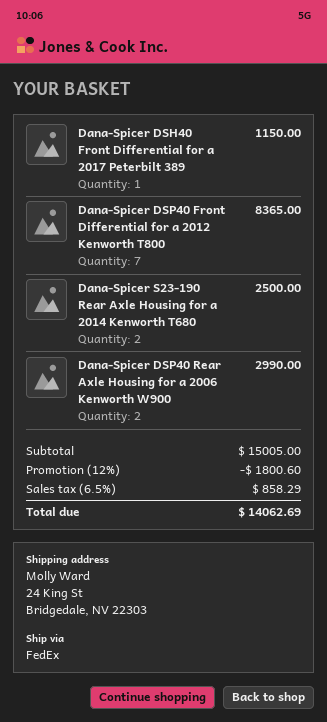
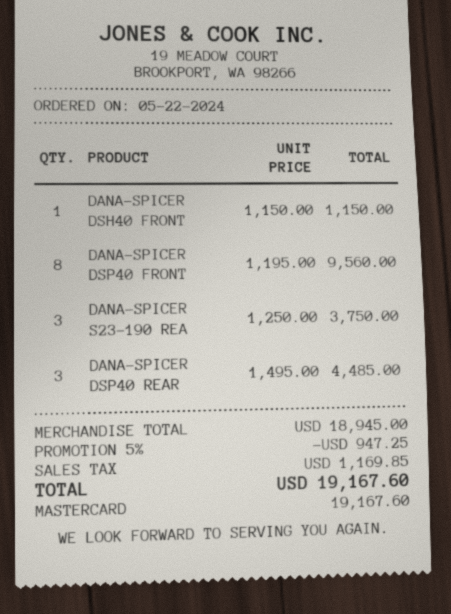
Dana-Spicer DSP40 Front Differential for a 2012 Kenworth T800: 7 for 8365.00 -> 8 for 9560.00
Dana-Spicer S23-190 Rear Axle Housing for a 2014 Kenworth T680: 2 for 2500.00 -> 3 for 3750.00
Dana-Spicer DSP40 Rear Axle Housing for a 2006 Kenworth W900: 2 for 2990.00 -> 3 for 4485.00
subtotal: 15005.00 -> 18945.00
discount: 12% = 1800.60 -> 5% = 947.25
tax: 858.29 -> 1169.85
total: 14062.69 -> 19167.60

